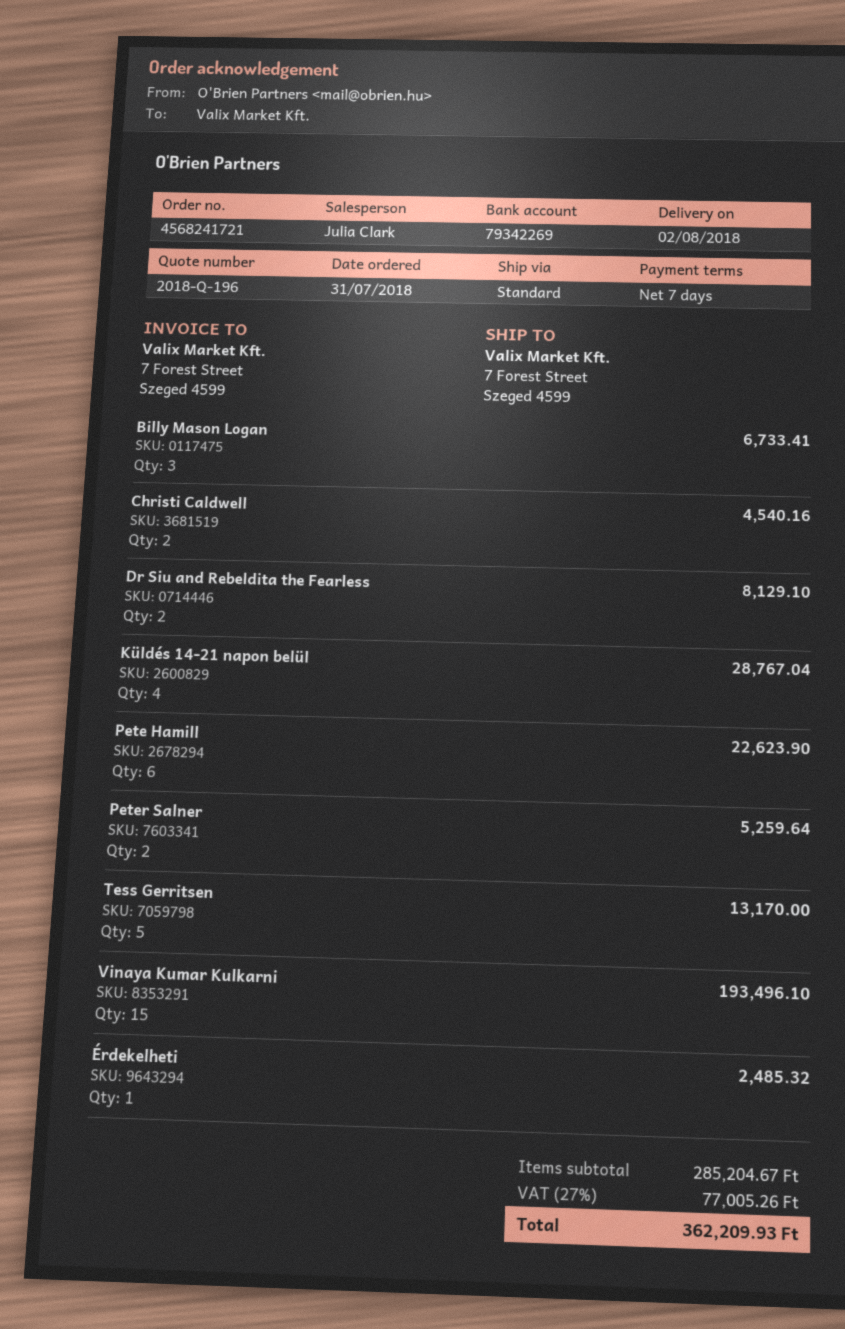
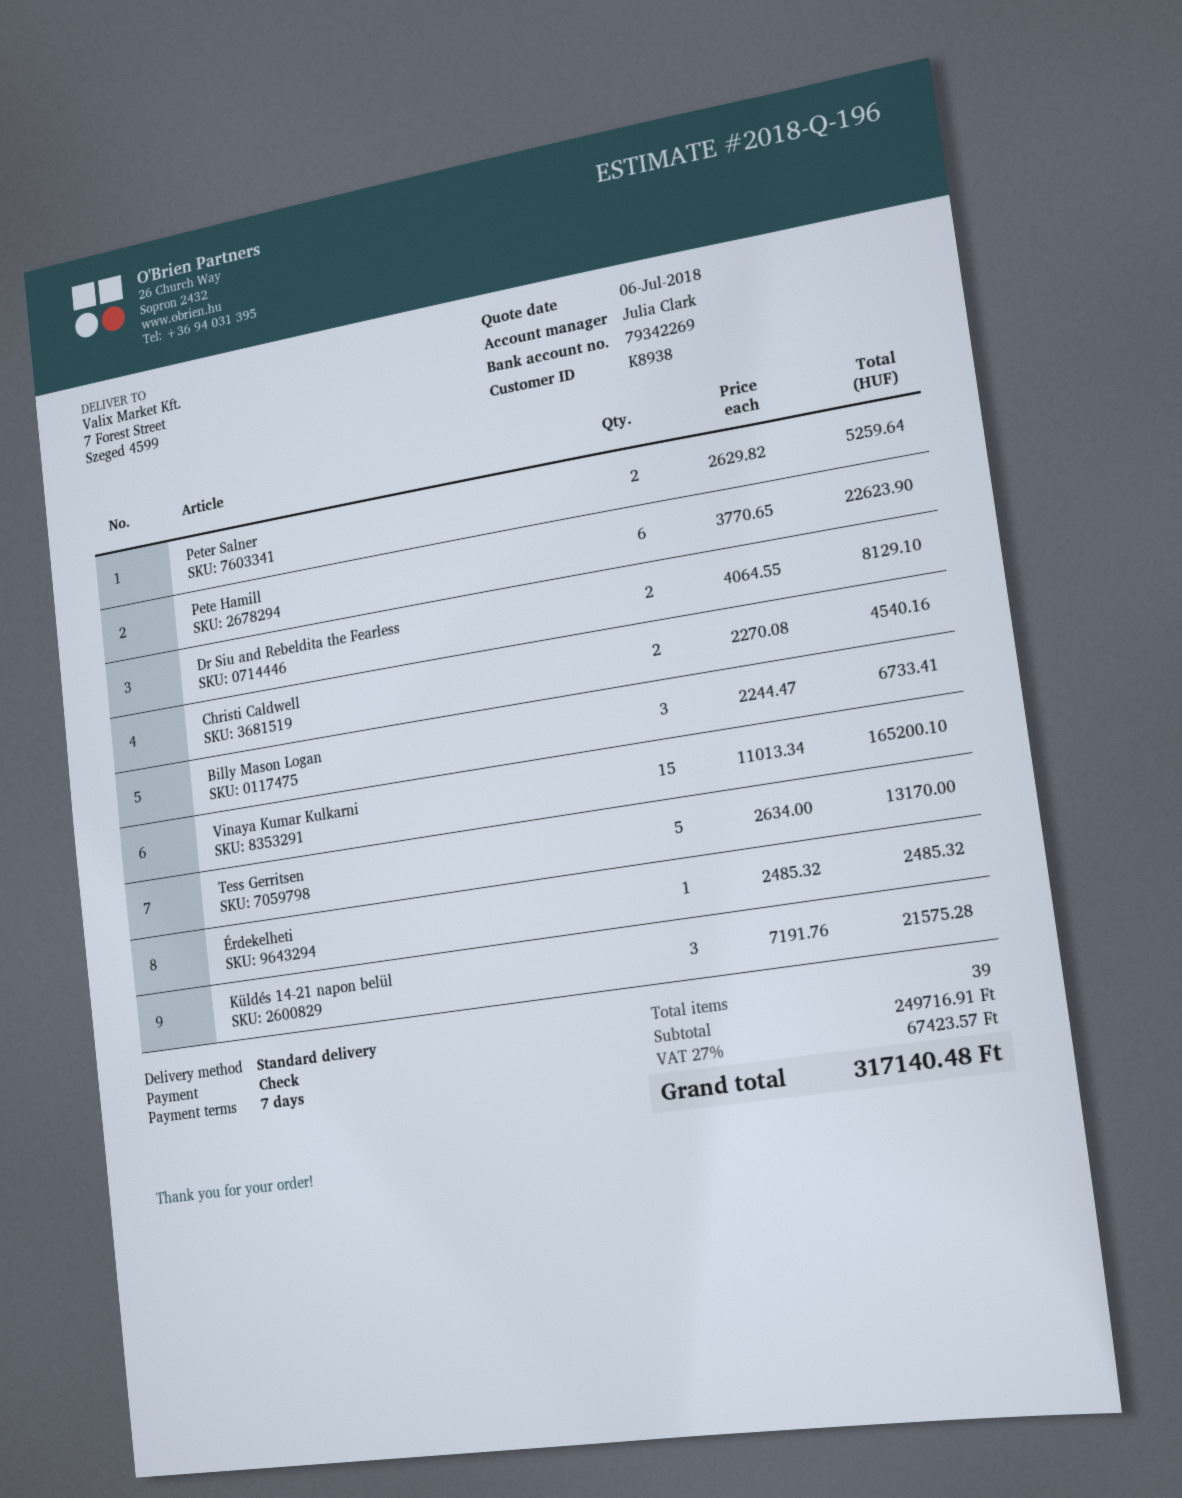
Küldés 14-21 napon belül: 4 for 28767.04 -> 3 for 21575.28
Vinaya Kumar Kulkarni: 15 for 193496.10 -> 15 for 165200.10
subtotal: 285204.67 -> 249716.91
tax: 27% = 77005.26 -> 27% = 67423.57
total: 362209.93 -> 317140.48

